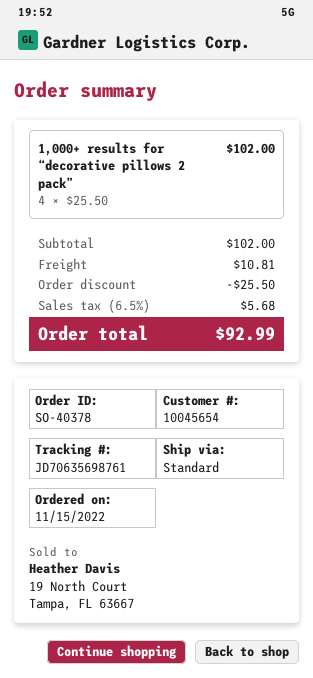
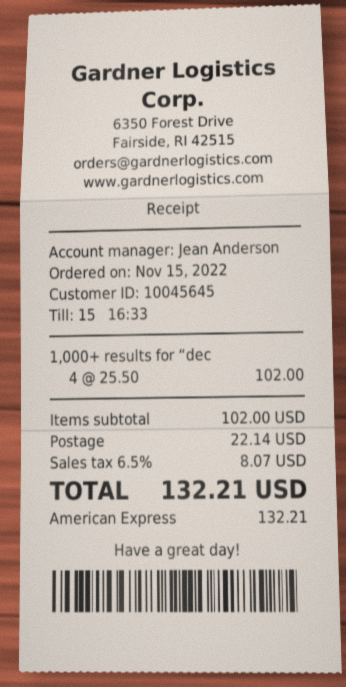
customer number: 10045654 -> 10045645
discount: 25.50 -> none
shipping: 10.81 -> 22.14
tax: 6.5% = 5.68 -> 6.5% = 8.07
total: 92.99 -> 132.21

